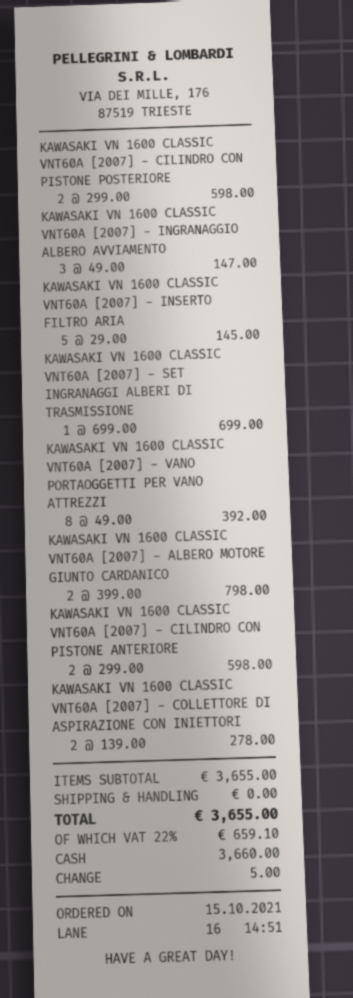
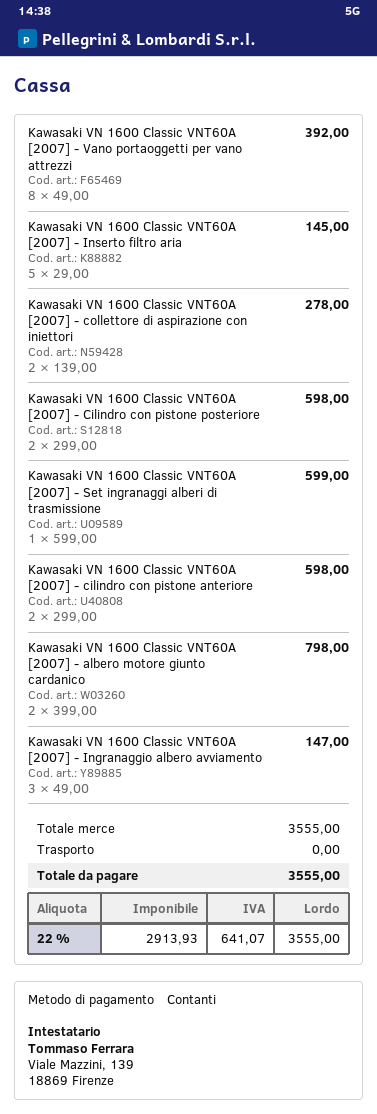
KAWASAKI VN 1600 CLASSIC VNT60A [2007] - SET INGRANAGGI ALBERI DI TRASMISSIONE: 1 x 699.00 = 699.00 -> 1 x 599.00 = 599.00
subtotal: 3655.00 -> 3555.00
tax: 22% = 659.10 -> 22% = 641.07
total: 3655.00 -> 3555.00

